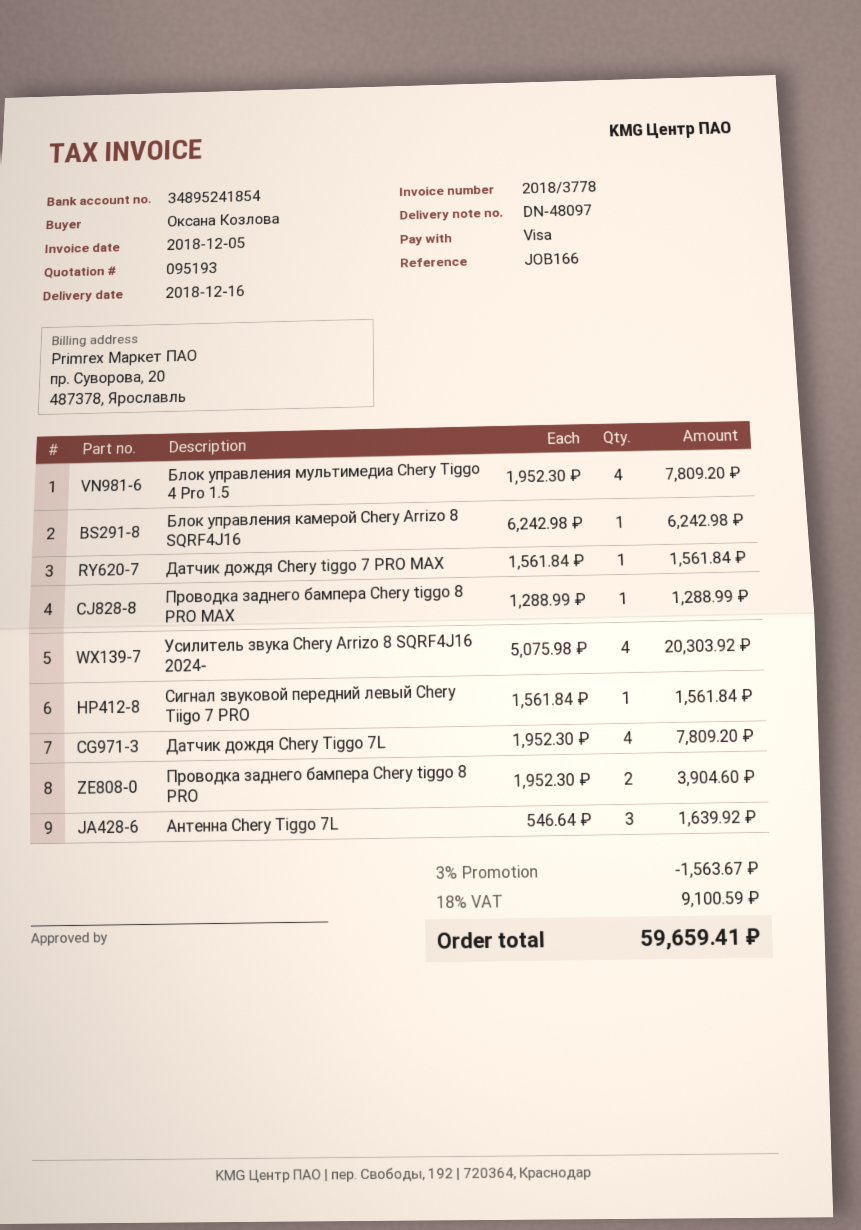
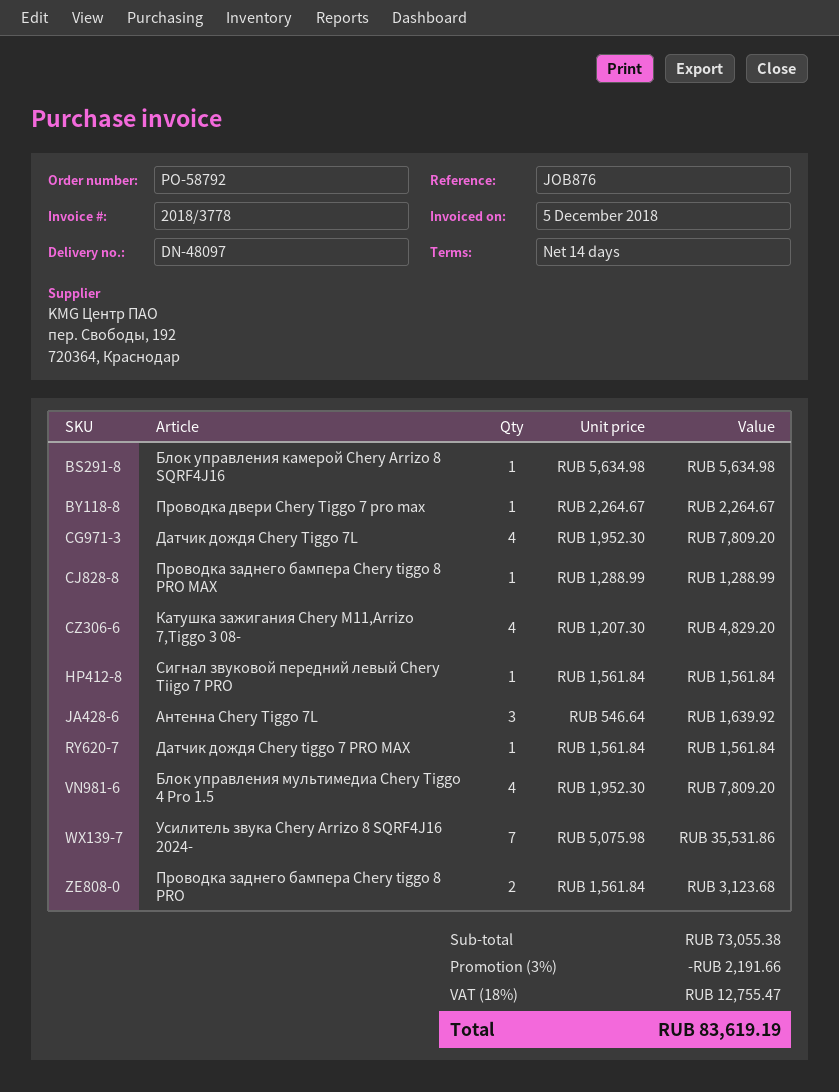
reference: JOB166 -> JOB876
Блок управления камерой Chery Arrizo 8 SQRF4J16: 1 x 6242.98 = 6242.98 -> 1 x 5634.98 = 5634.98
Усилитель звука Chery Arrizo 8 SQRF4J16 2024-: 4 x 5075.98 = 20303.92 -> 7 x 5075.98 = 35531.86
Проводка заднего бампера Chery tiggo 8 PRO: 2 x 1952.30 = 3904.60 -> 2 x 1561.84 = 3123.68
Проводка двери Chery Tiggo 7 pro max: none -> 1 x 2264.67 = 2264.67
Катушка зажигания Chery M11,Arrizo 7,Tiggo 3 08-: none -> 4 x 1207.30 = 4829.20
discount: 3% = 1563.67 -> 3% = 2191.66
tax: 18% = 9100.59 -> 18% = 12755.47
total: 59659.41 -> 83619.19

